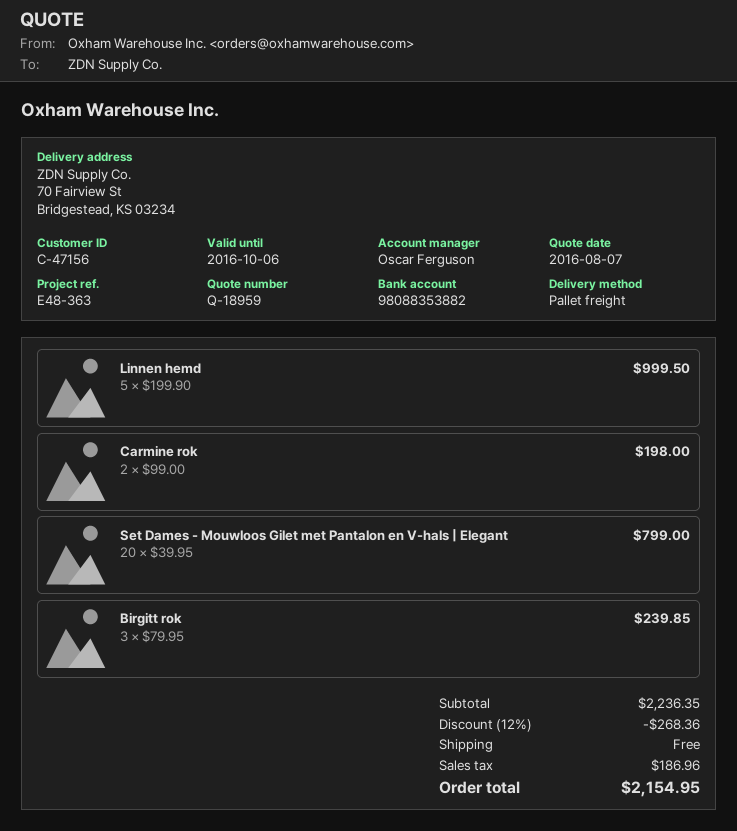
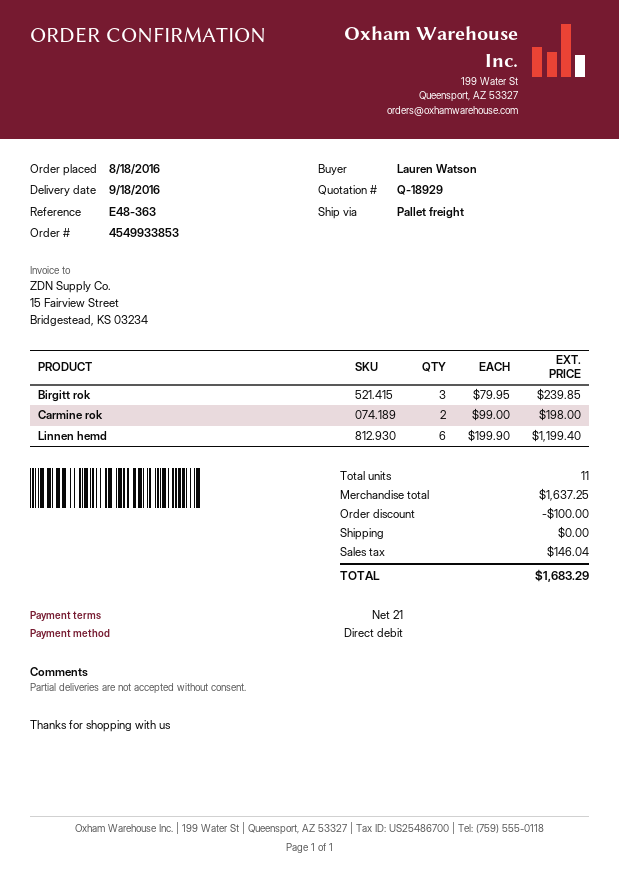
quote number: Q-18959 -> Q-18929
Linnen hemd: 5 x 199.90 = 999.50 -> 6 x 199.90 = 1199.40
Set Dames - Mouwloos Gilet met Pantalon en V-hals | Elegant: 20 x 39.95 = 799.00 -> none
subtotal: 2236.35 -> 1637.25
discount: 268.36 -> 100.00
tax: 186.96 -> 146.04
total: 2154.95 -> 1683.29

